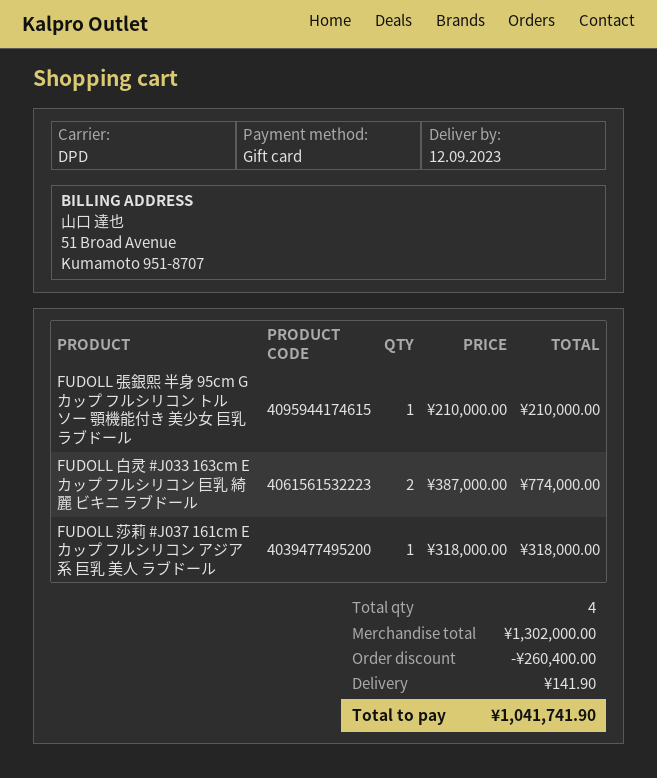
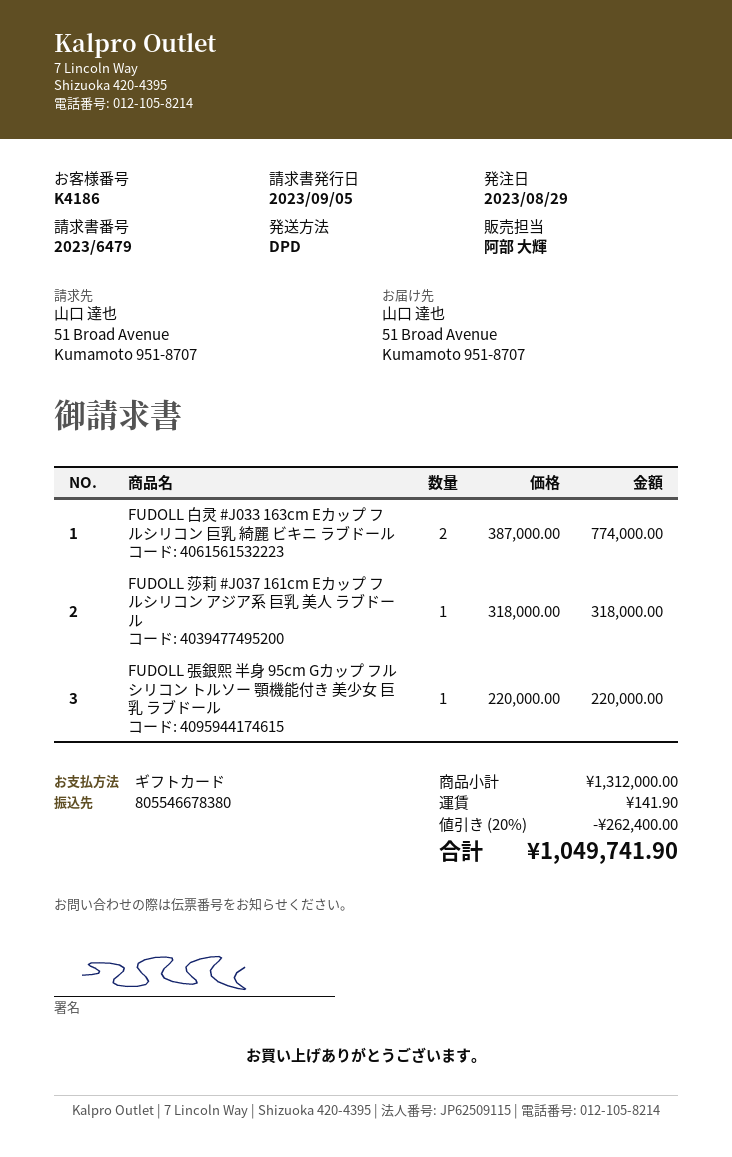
FUDOLL 張銀熙 半身 95cm Gカップ フルシリコン トルソー 顎機能付き 美少女 巨乳 ラブドール: 1 x 210000.00 = 210000.00 -> 1 x 220000.00 = 220000.00
subtotal: 1302000.00 -> 1312000.00
discount: 260400.00 -> 262400.00
total: 1041741.90 -> 1049741.90

